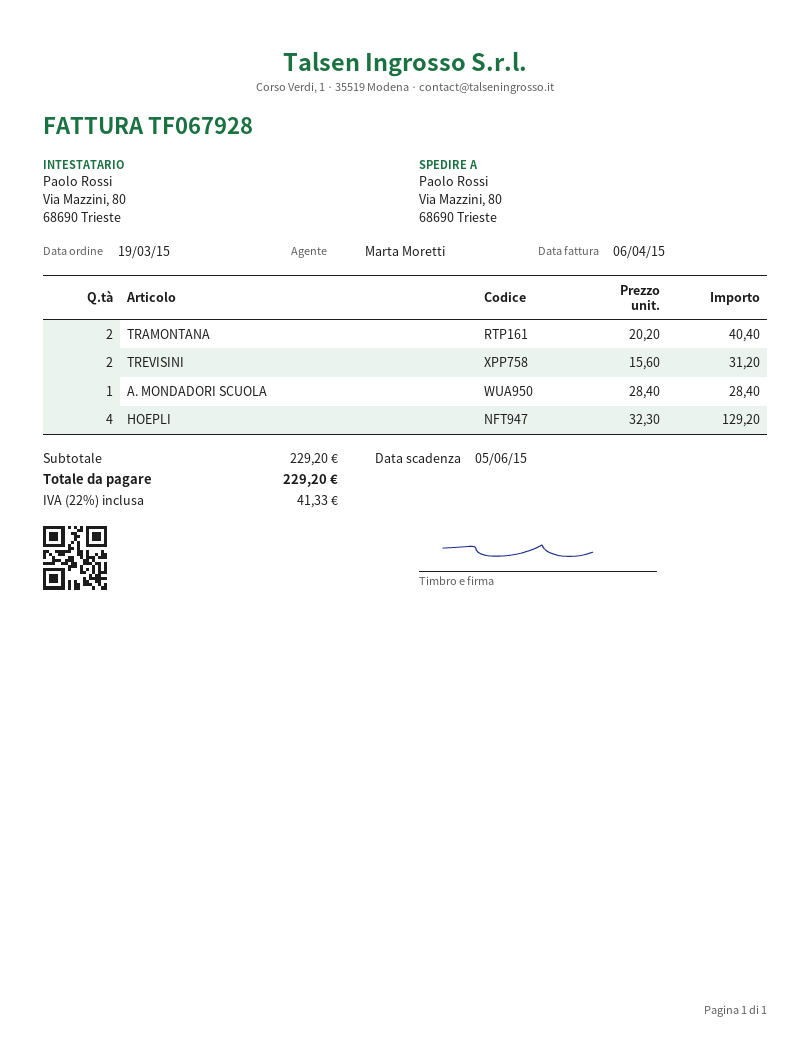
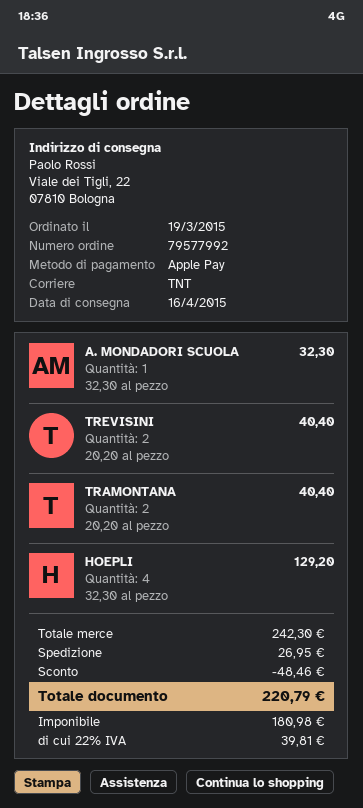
ship to: Via Mazzini, 80, 68690 Trieste -> Viale dei Tigli, 22, 07810 Bologna
TREVISINI: 2 x 15.60 = 31.20 -> 2 x 20.20 = 40.40
A. MONDADORI SCUOLA: 1 x 28.40 = 28.40 -> 1 x 32.30 = 32.30
subtotal: 229.20 -> 242.30
discount: none -> 48.46
shipping: none -> 26.95
tax: 22% = 41.33 -> 22% = 39.81
total: 229.20 -> 220.79

